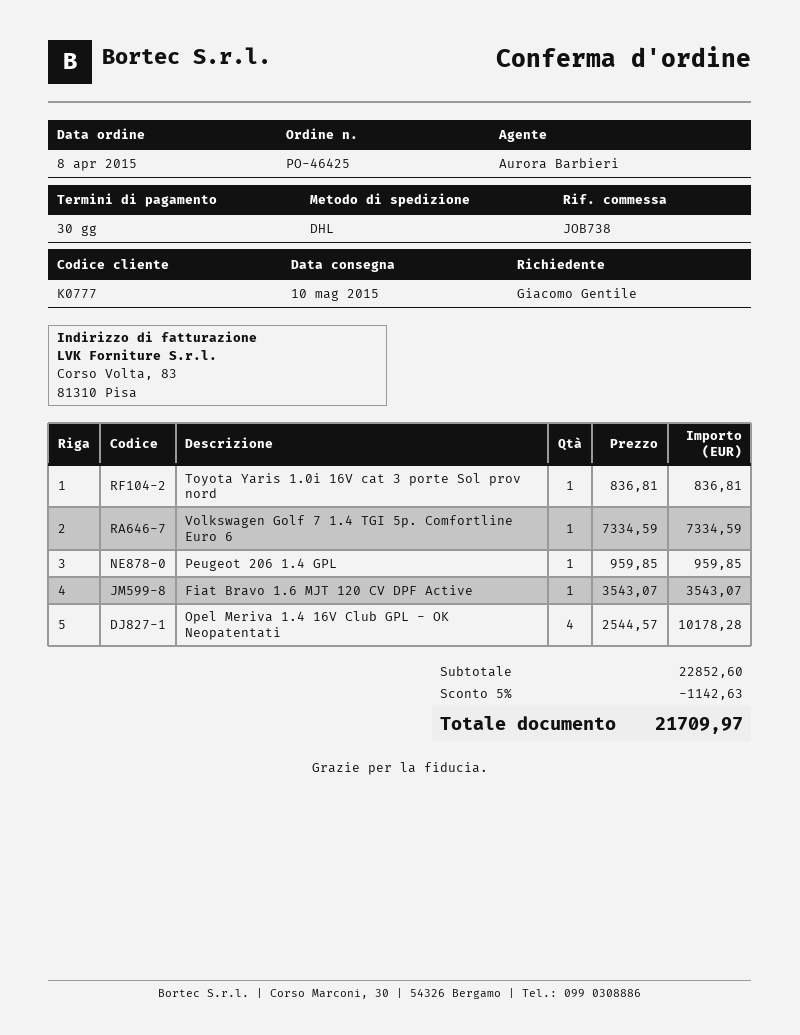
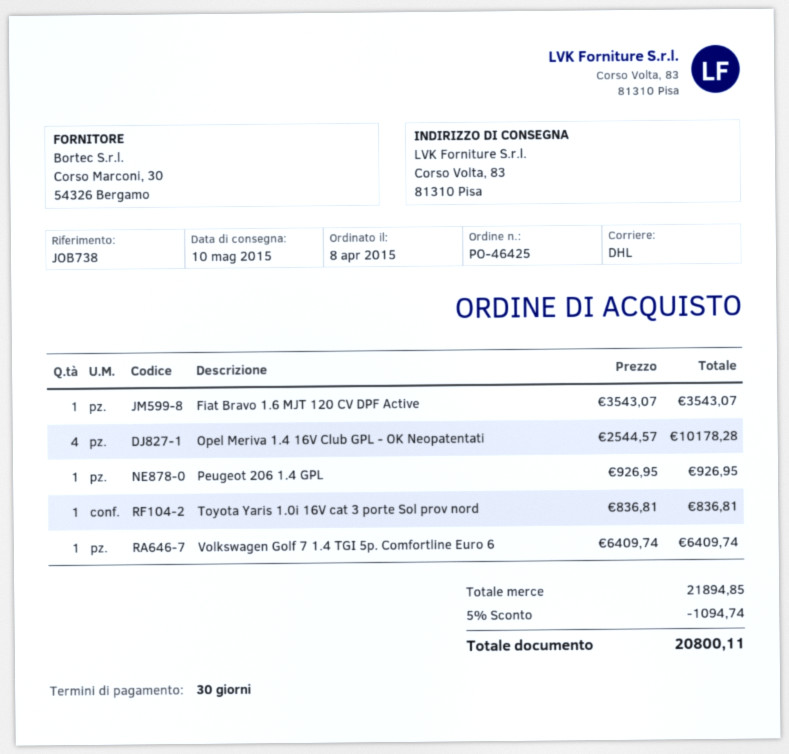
Volkswagen Golf 7 1.4 TGI 5p. Comfortline Euro 6: 1 x 7334.59 = 7334.59 -> 1 x 6409.74 = 6409.74
Peugeot 206 1.4 GPL: 1 x 959.85 = 959.85 -> 1 x 926.95 = 926.95
subtotal: 22852.60 -> 21894.85
discount: 5% = 1142.63 -> 5% = 1094.74
total: 21709.97 -> 20800.11

